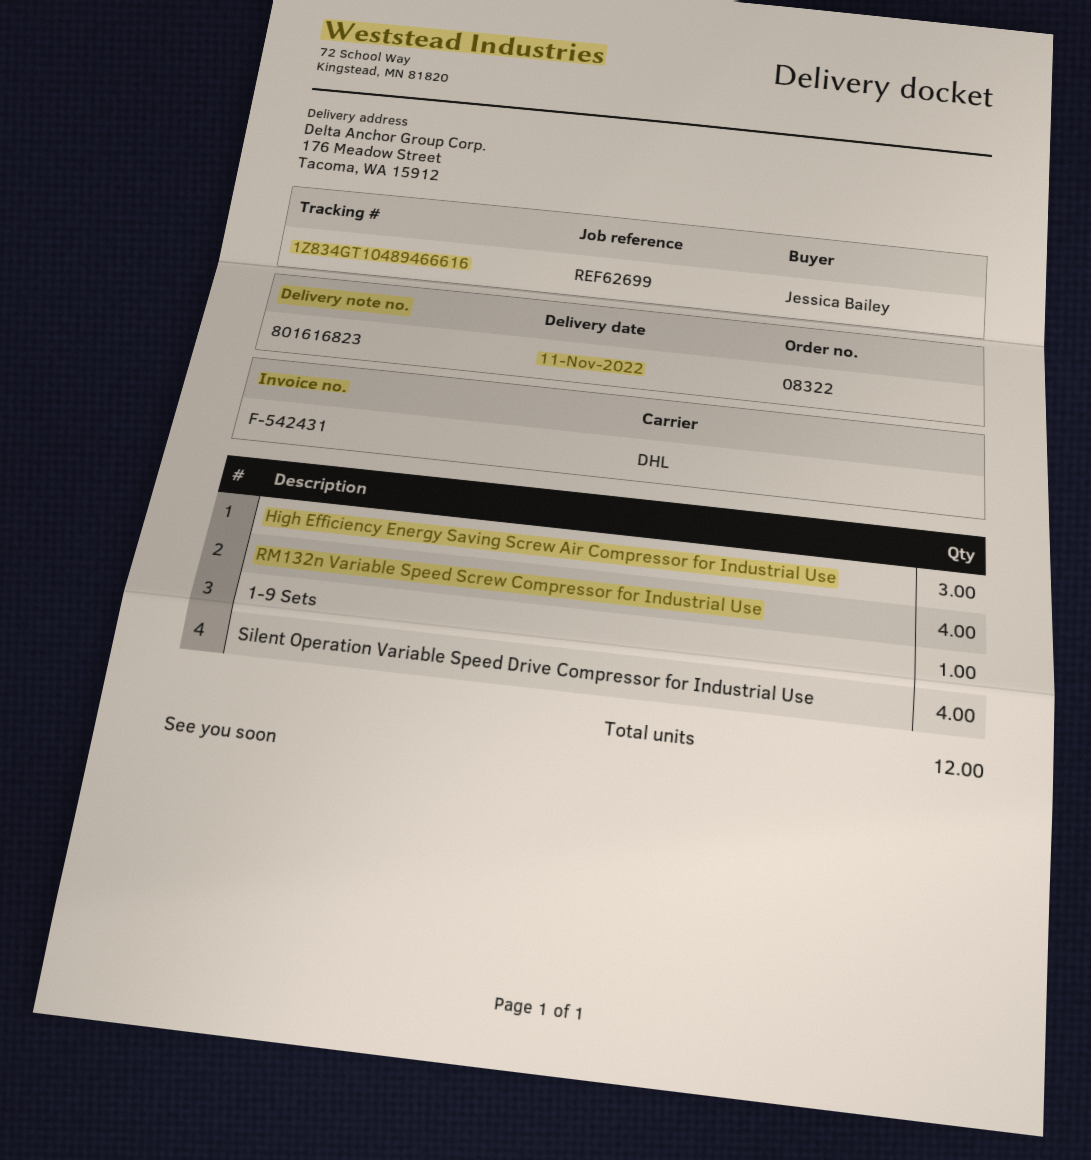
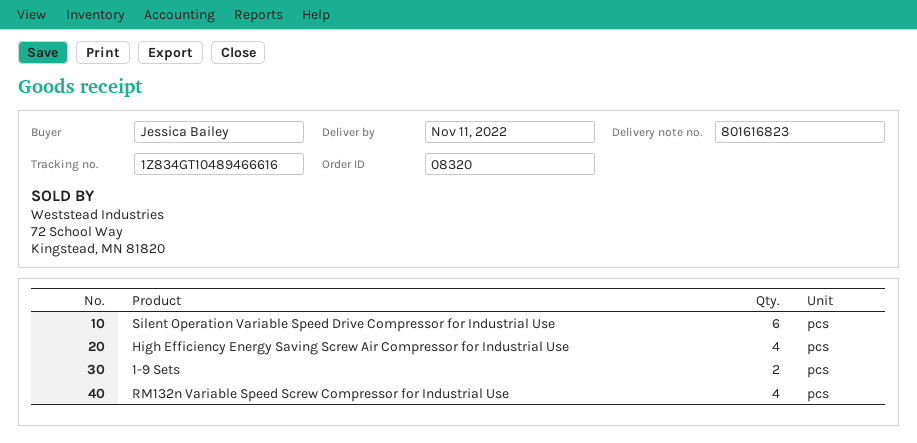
order number: 08322 -> 08320
High Efficiency Energy Saving Screw Air Compressor for Industrial Use: 3 -> 4
1-9 Sets: 1 -> 2
Silent Operation Variable Speed Drive Compressor for Industrial Use: 4 -> 6

